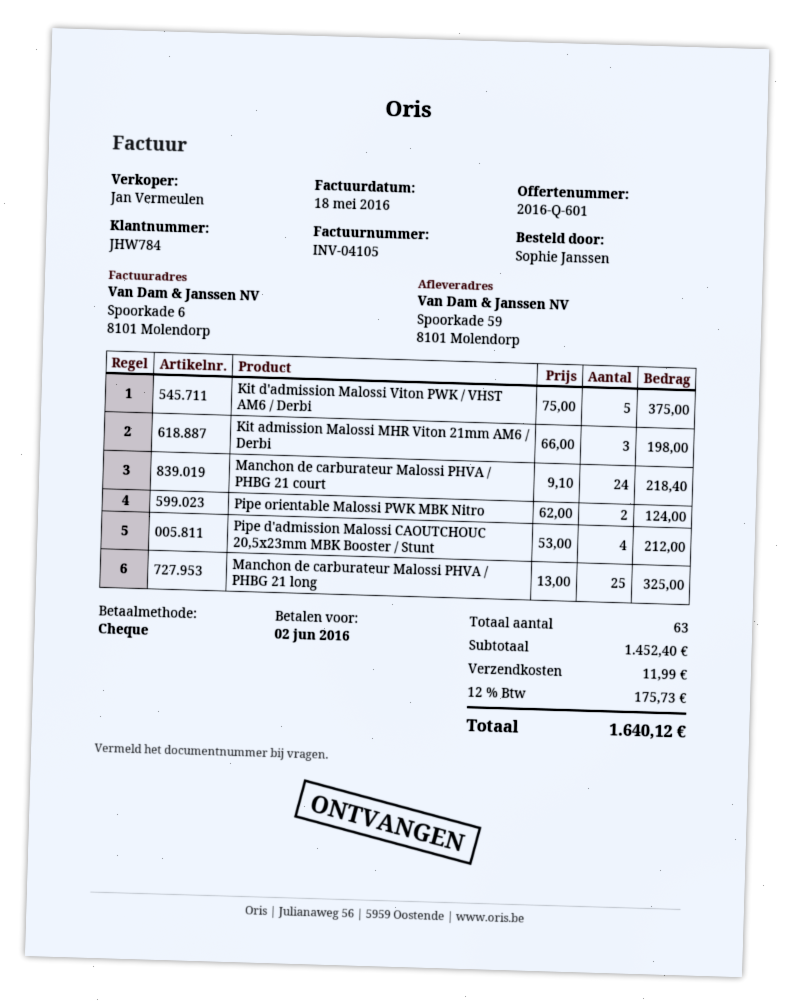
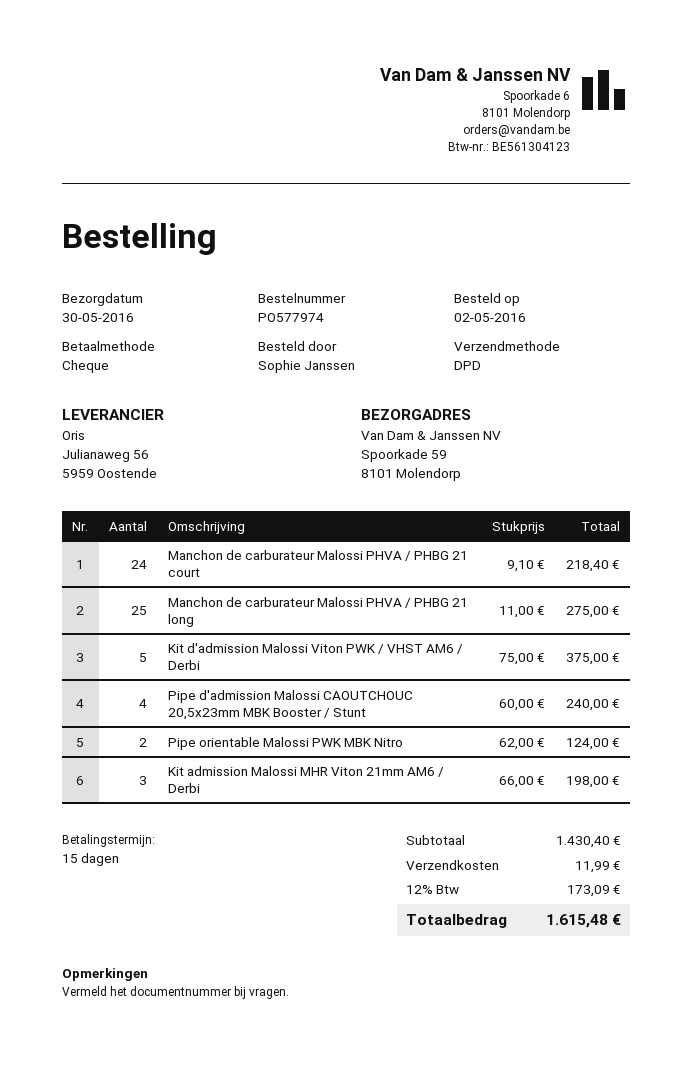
Pipe d'admission Malossi CAOUTCHOUC 20,5x23mm MBK Booster / Stunt: 4 x 53.00 = 212.00 -> 4 x 60.00 = 240.00
Manchon de carburateur Malossi PHVA / PHBG 21 long: 25 x 13.00 = 325.00 -> 25 x 11.00 = 275.00
subtotal: 1452.40 -> 1430.40
tax: 12% = 175.73 -> 12% = 173.09
total: 1640.12 -> 1615.48

